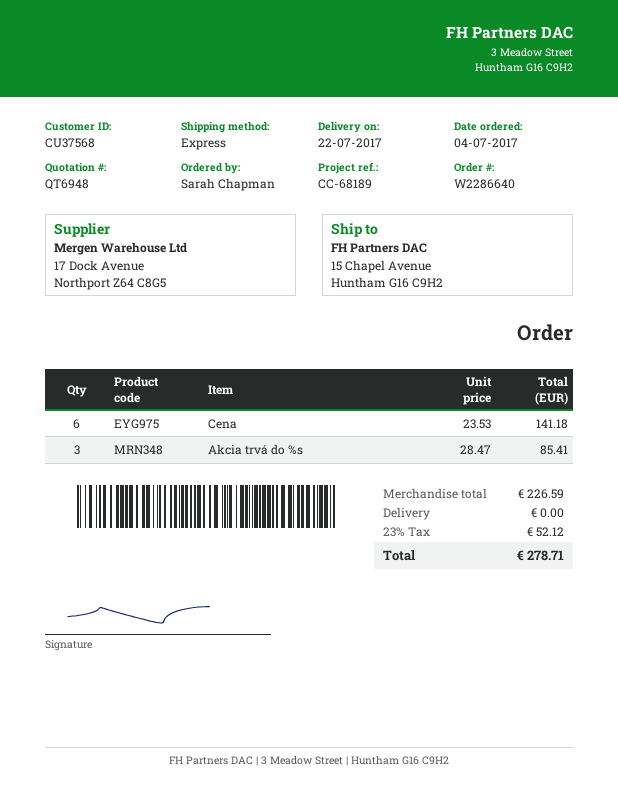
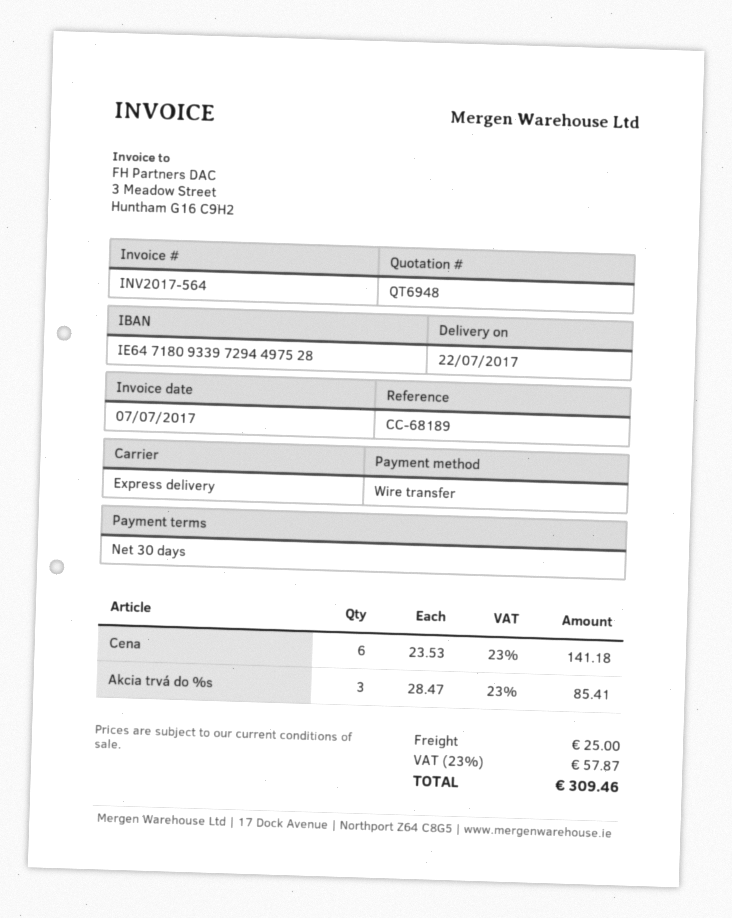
shipping: 0.00 -> 25.00
tax: 23% = 52.12 -> 23% = 57.87
total: 278.71 -> 309.46

